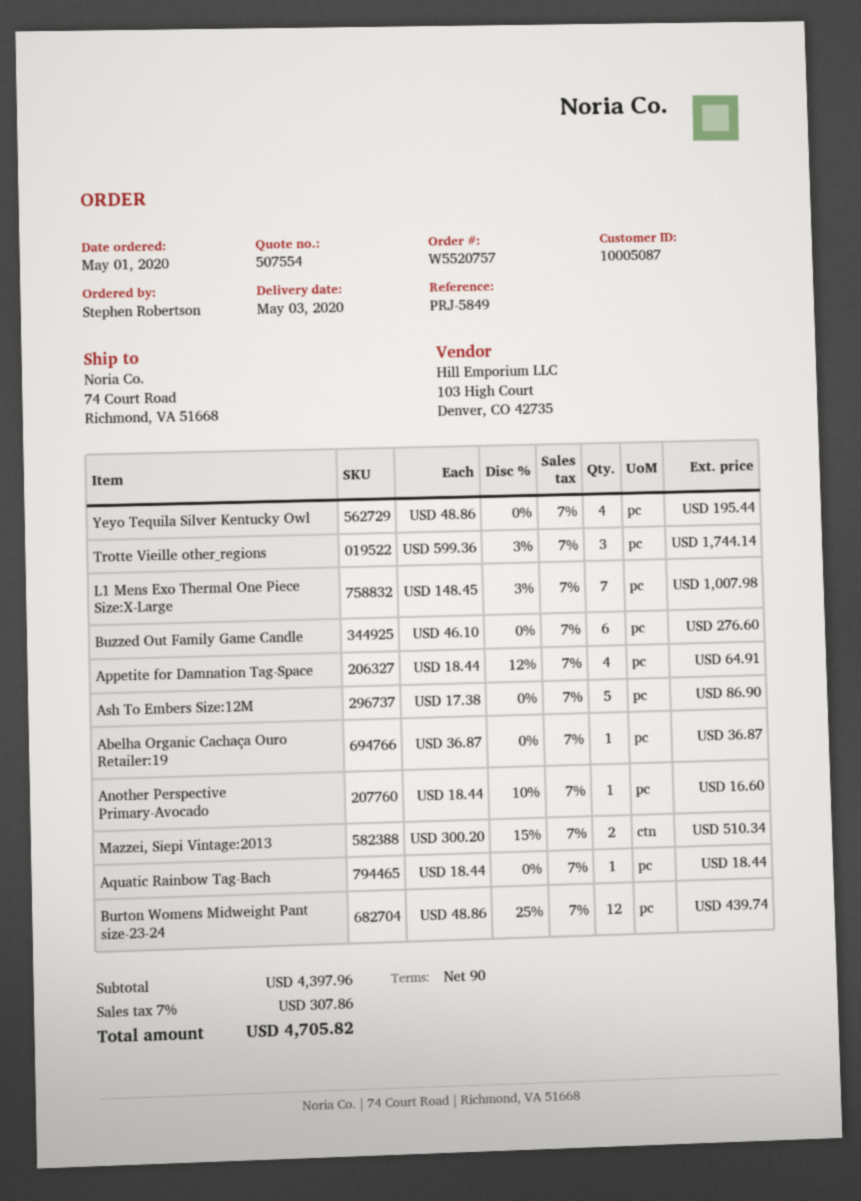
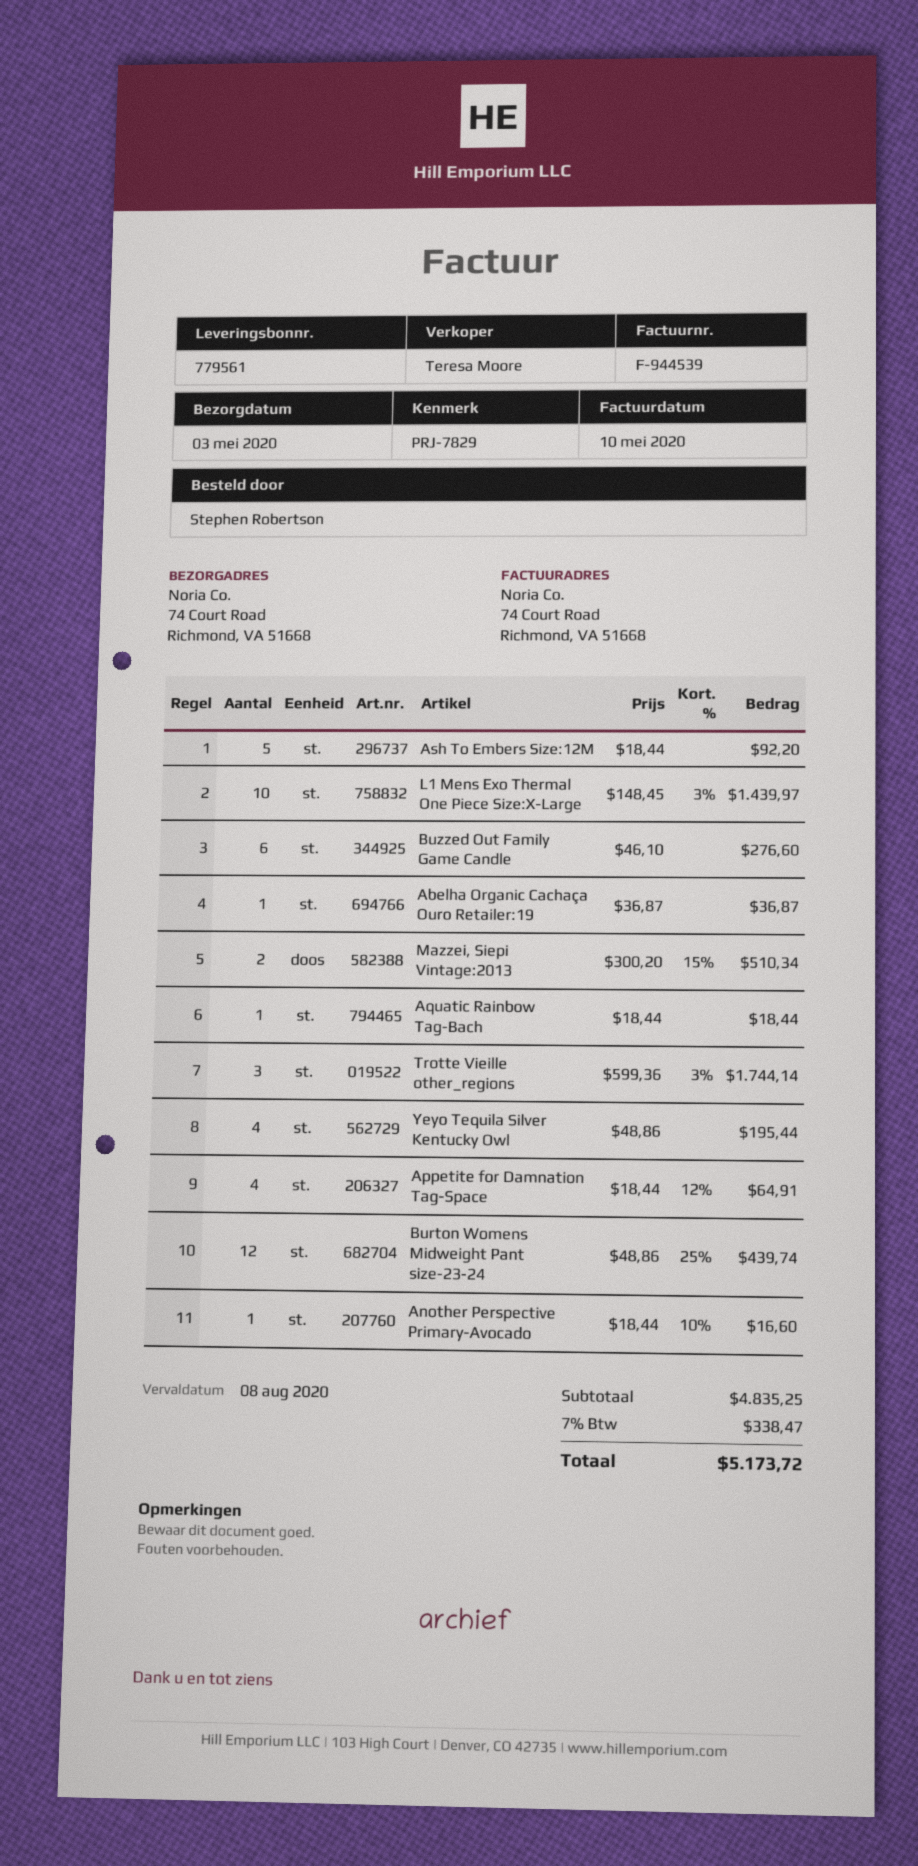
reference: PRJ-5849 -> PRJ-7829
L1 Mens Exo Thermal One Piece Size:X-Large: 7 x 148.45 - 3% = 1007.98 -> 10 x 148.45 - 3% = 1439.97
Ash To Embers Size:12M: 5 x 17.38 = 86.90 -> 5 x 18.44 = 92.20
subtotal: 4397.96 -> 4835.25
tax: 7% = 307.86 -> 7% = 338.47
total: 4705.82 -> 5173.72

